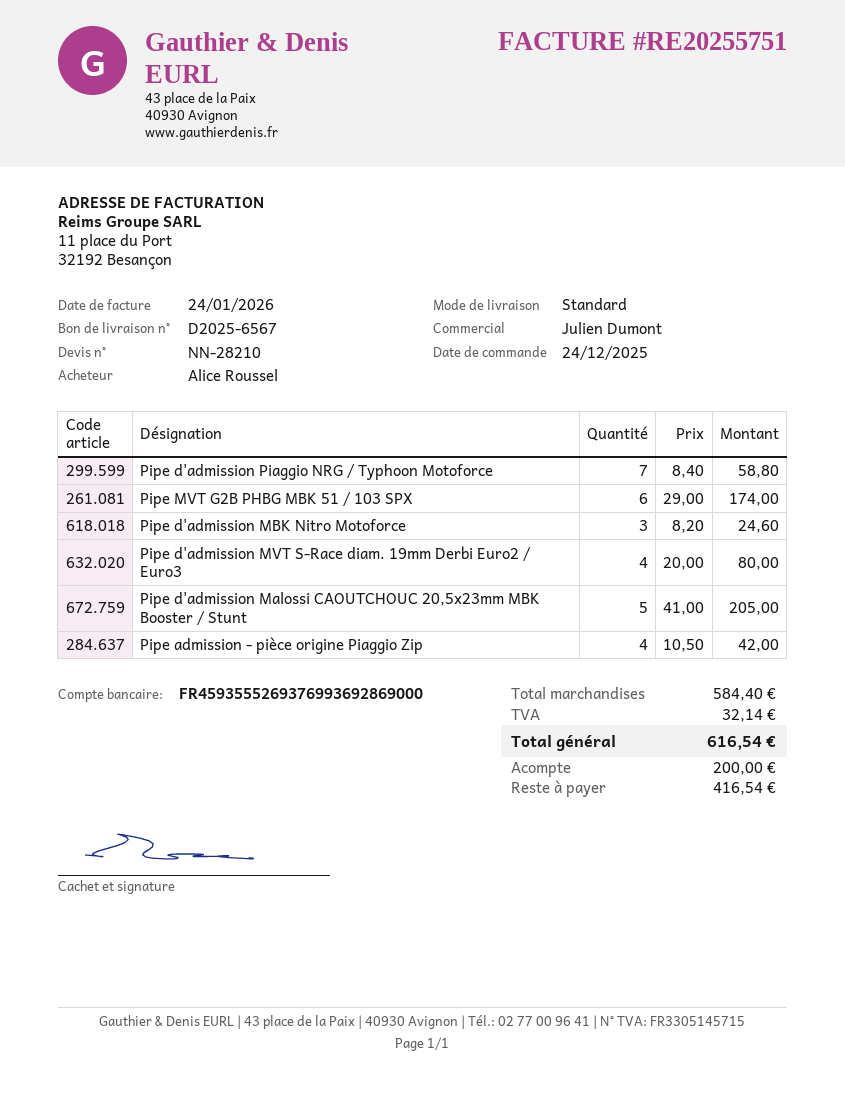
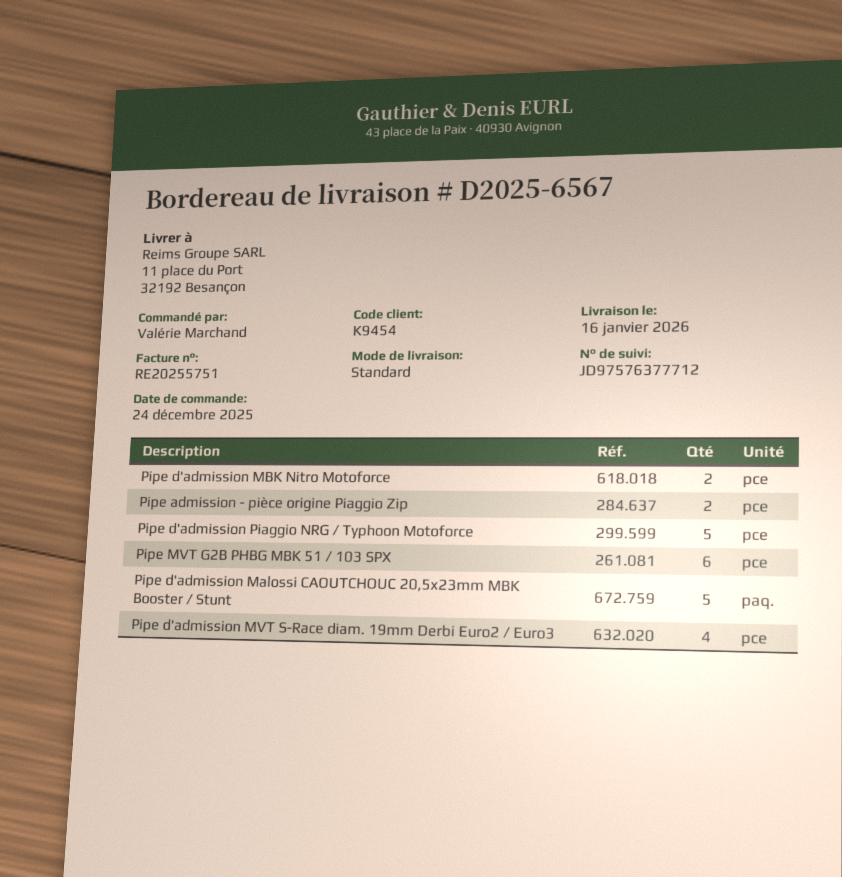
ordered by: Alice Roussel -> Valérie Marchand
Pipe d'admission Piaggio NRG / Typhoon Motoforce: 7 -> 5
Pipe d'admission MBK Nitro Motoforce: 3 -> 2
Pipe admission - pièce origine Piaggio Zip: 4 -> 2

